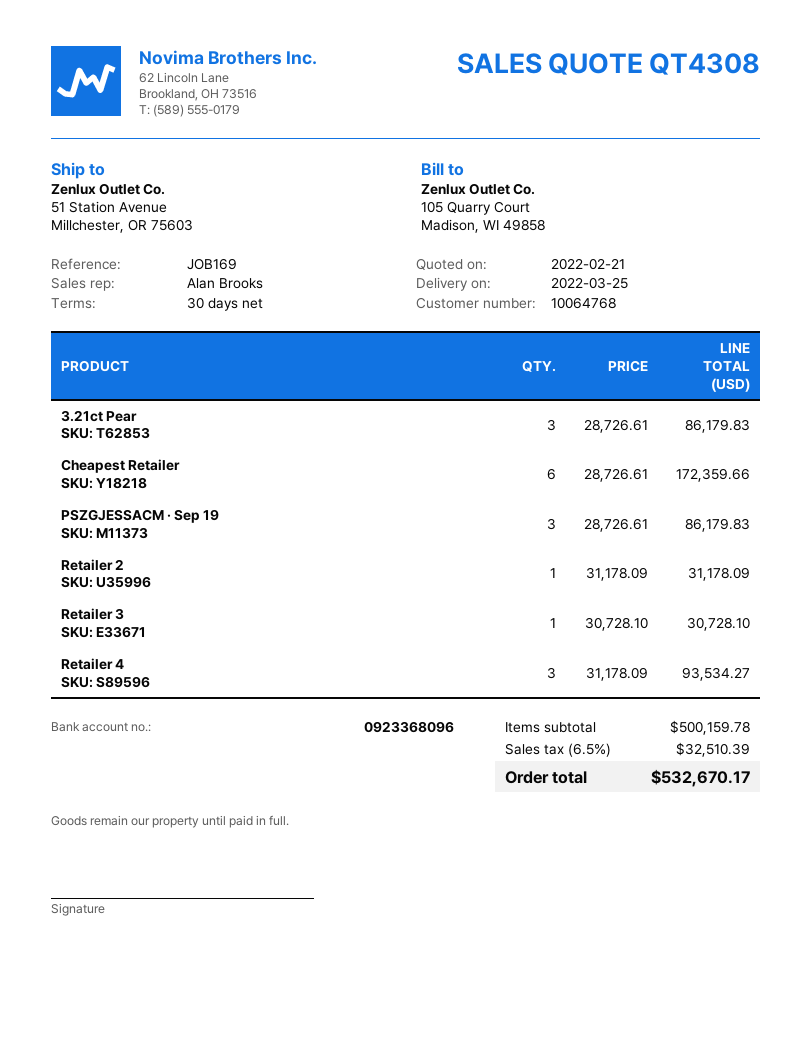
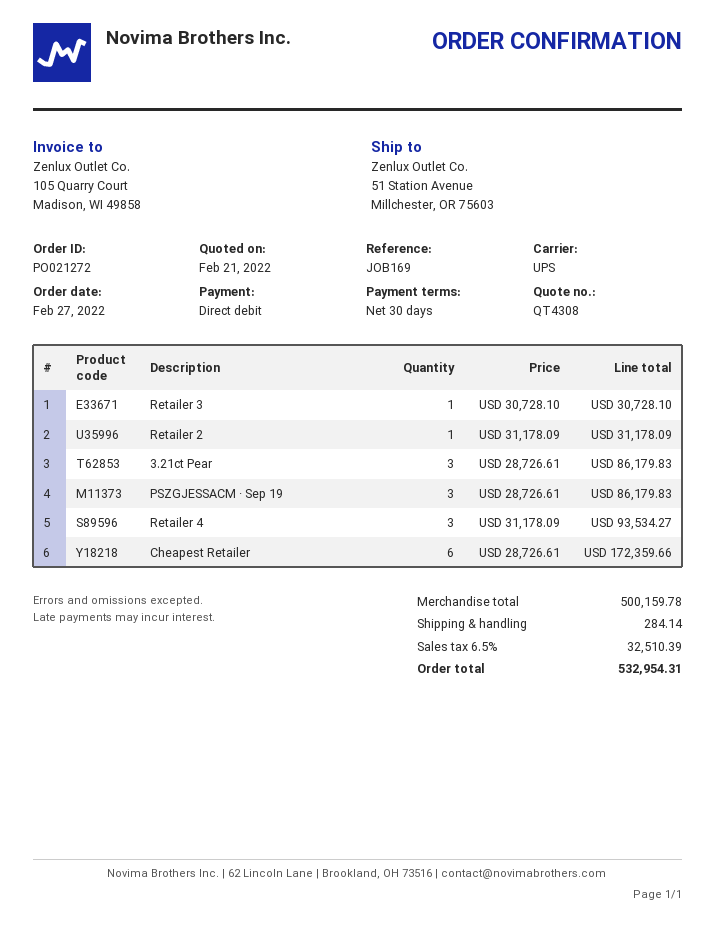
shipping: none -> 284.14
total: 532670.17 -> 532954.31

